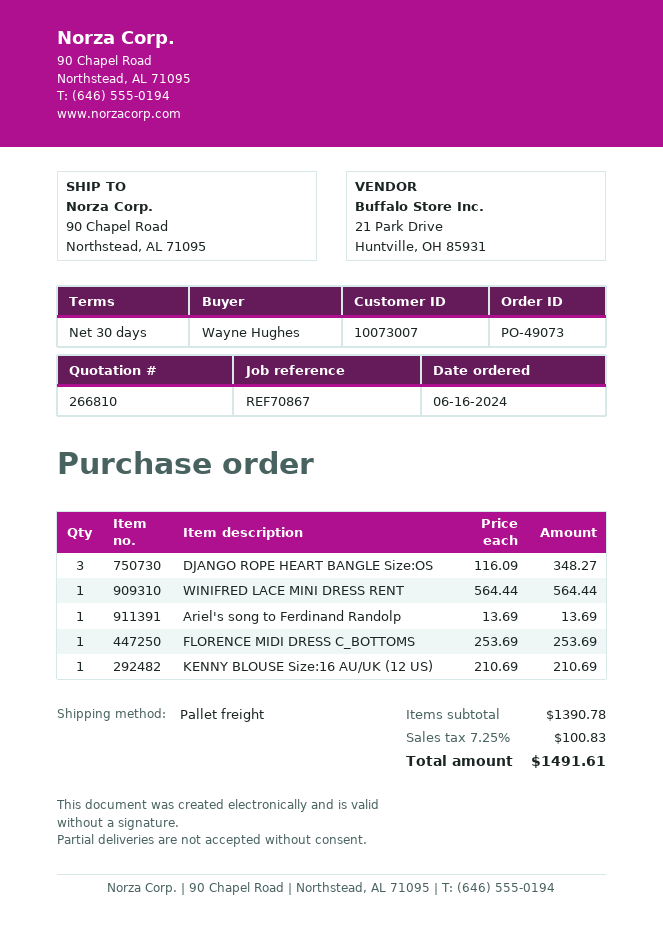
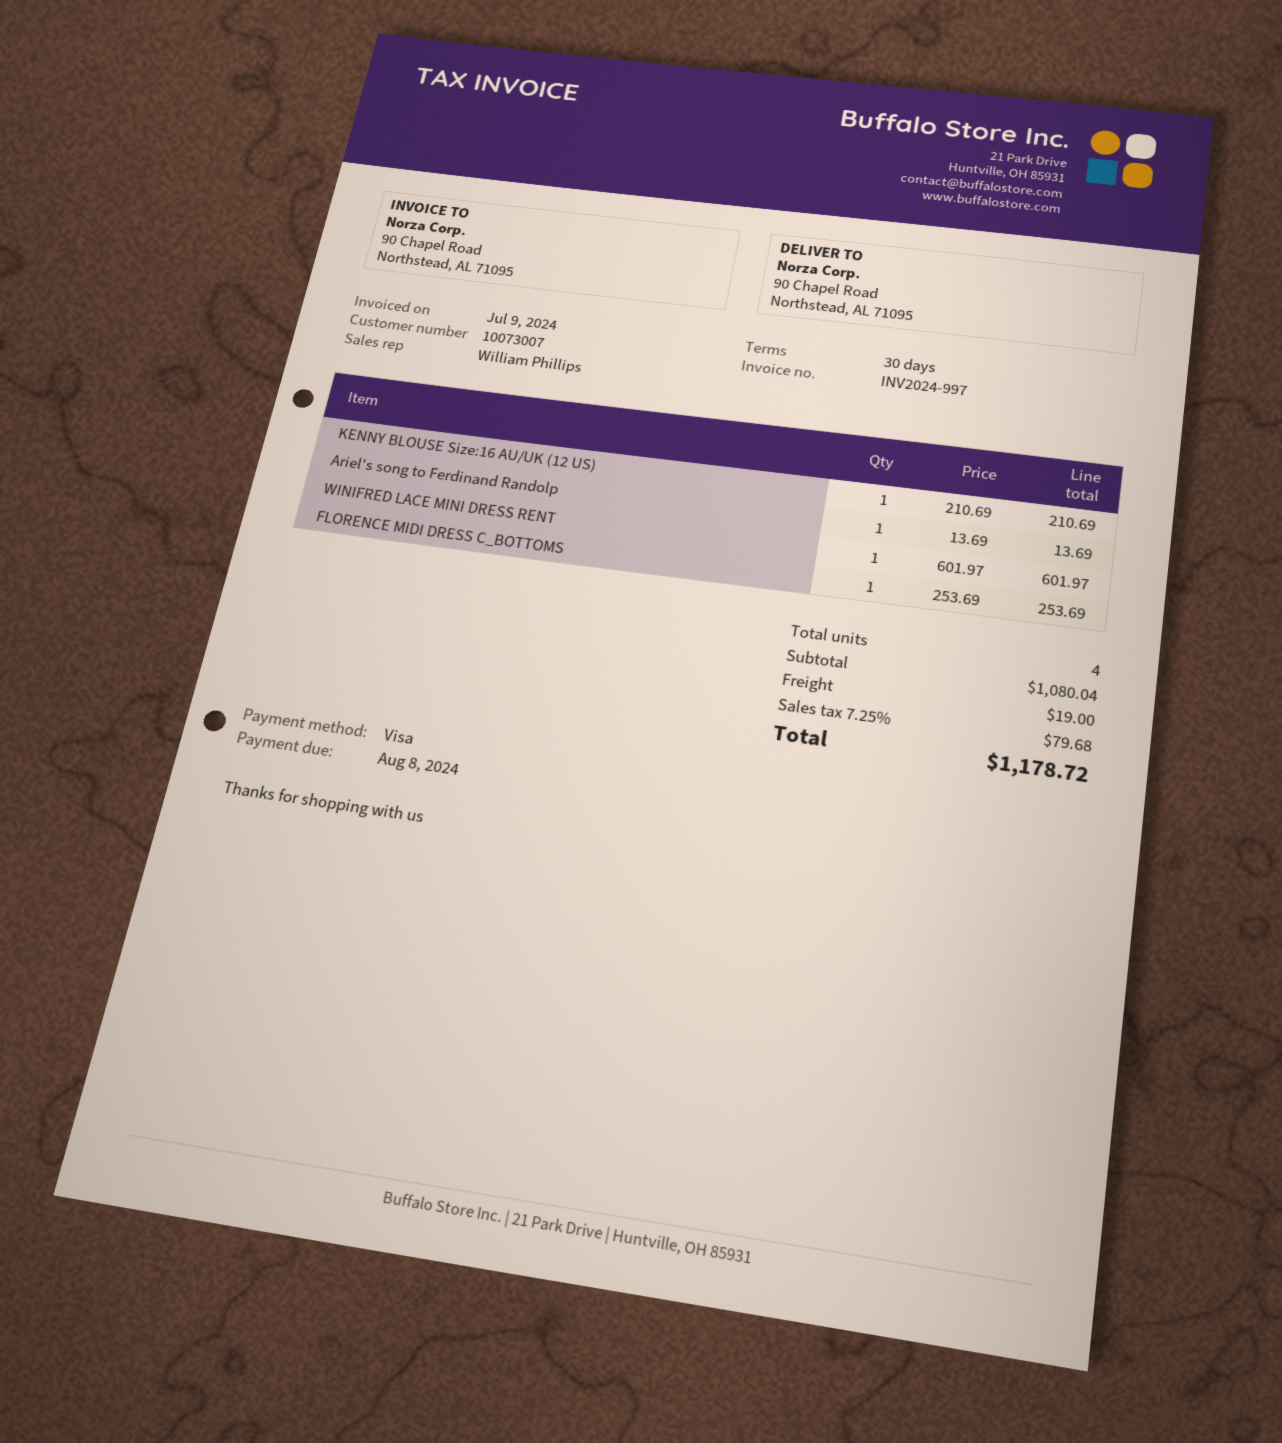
DJANGO ROPE HEART BANGLE Size:OS: 3 x 116.09 = 348.27 -> none
WINIFRED LACE MINI DRESS RENT: 1 x 564.44 = 564.44 -> 1 x 601.97 = 601.97
subtotal: 1390.78 -> 1080.04
shipping: none -> 19.00
tax: 7.25% = 100.83 -> 7.25% = 79.68
total: 1491.61 -> 1178.72

